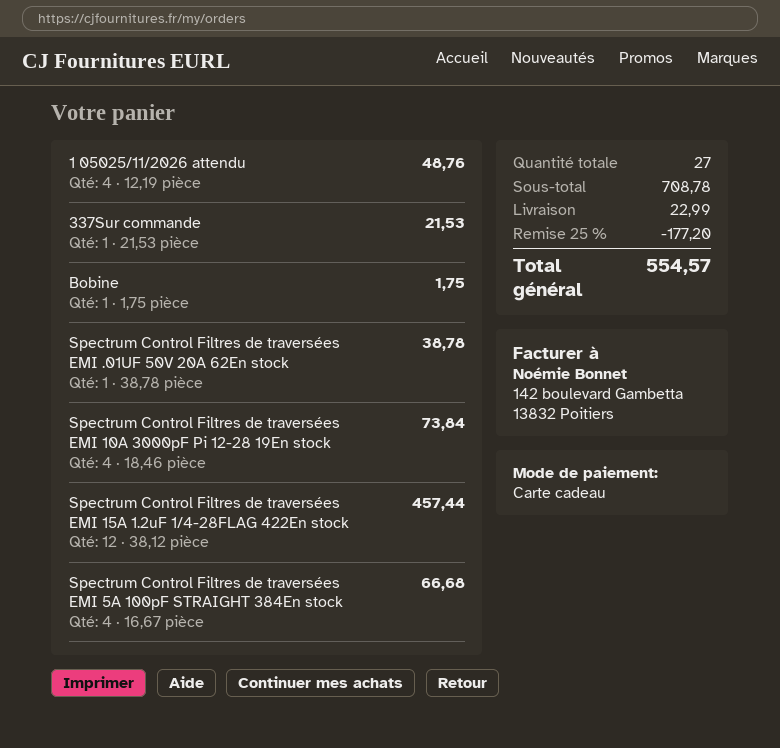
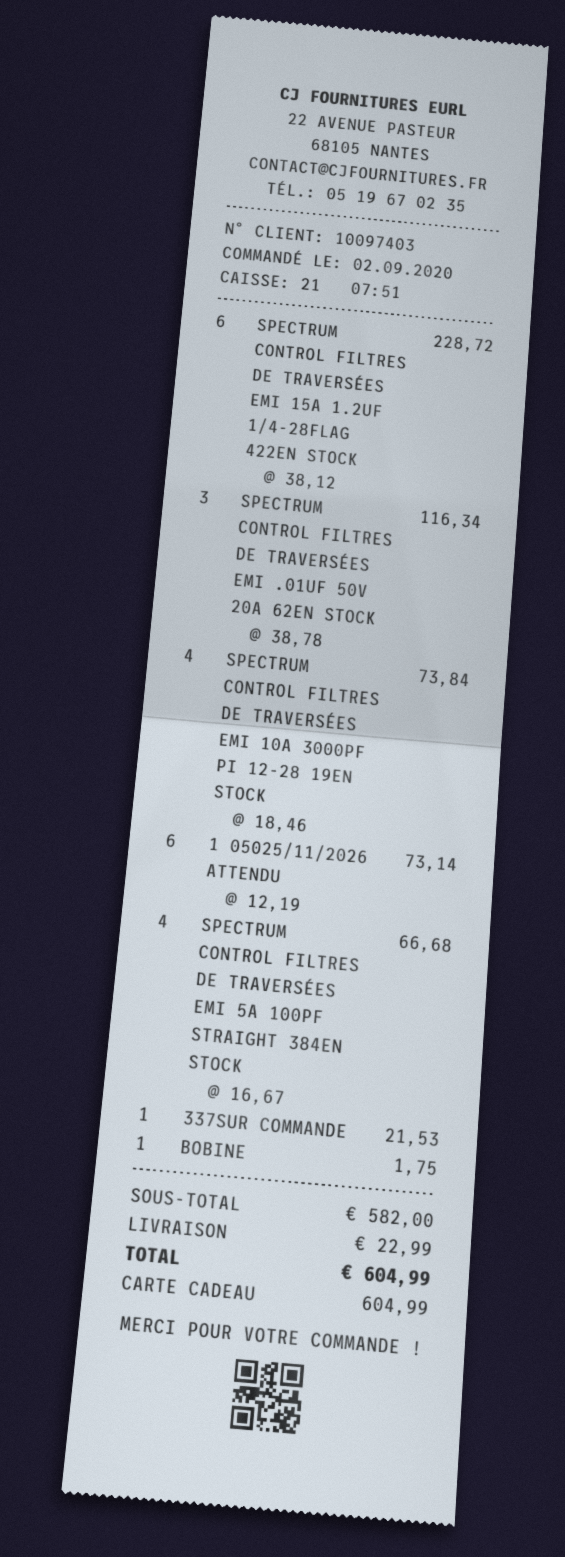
1 05025/11/2026 attendu: 4 x 12.19 = 48.76 -> 6 x 12.19 = 73.14
Spectrum Control Filtres de traversées EMI .01UF 50V 20A 62En stock: 1 x 38.78 = 38.78 -> 3 x 38.78 = 116.34
Spectrum Control Filtres de traversées EMI 15A 1.2uF 1/4-28FLAG 422En stock: 12 x 38.12 = 457.44 -> 6 x 38.12 = 228.72
subtotal: 708.78 -> 582.00
discount: 25% = 177.20 -> none
total: 554.57 -> 604.99

